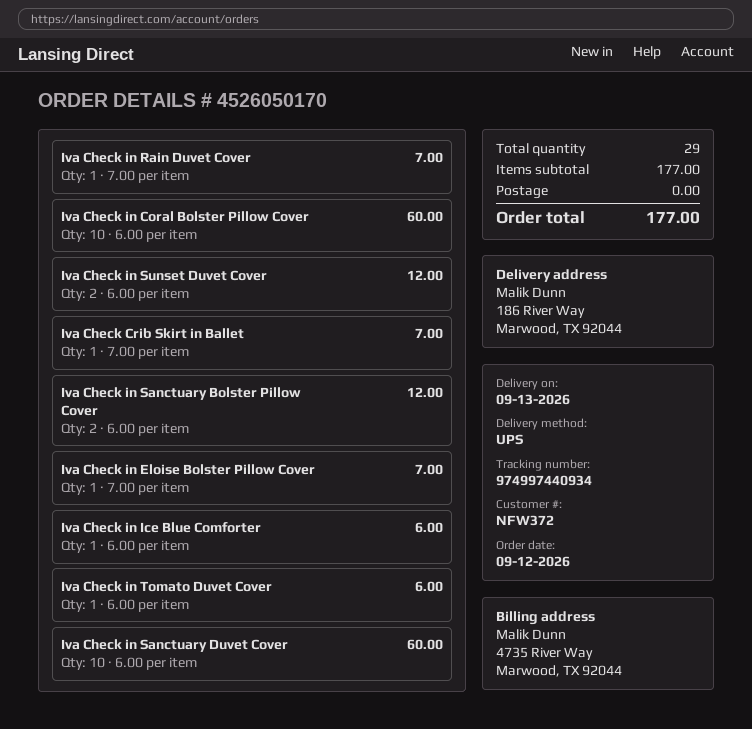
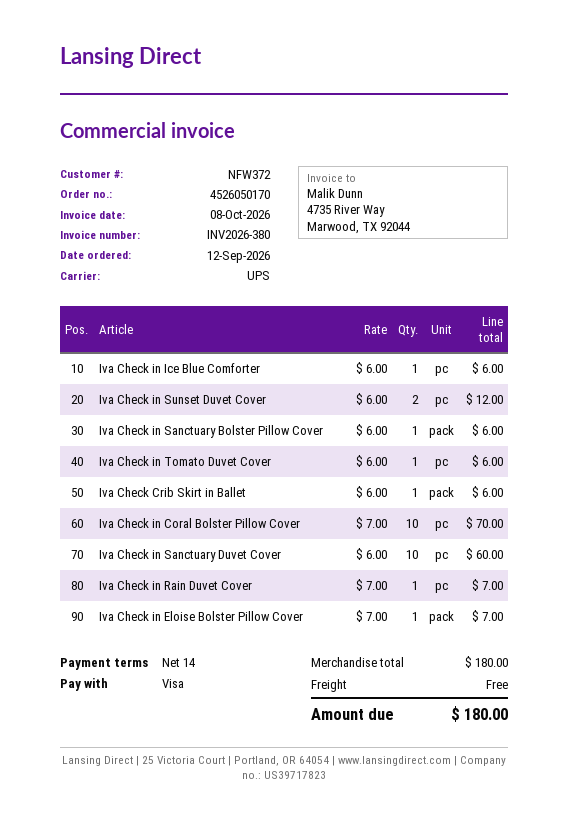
Iva Check in Coral Bolster Pillow Cover: 10 x 6.00 = 60.00 -> 10 x 7.00 = 70.00
Iva Check Crib Skirt in Ballet: 1 x 7.00 = 7.00 -> 1 x 6.00 = 6.00
Iva Check in Sanctuary Bolster Pillow Cover: 2 x 6.00 = 12.00 -> 1 x 6.00 = 6.00
subtotal: 177.00 -> 180.00
total: 177.00 -> 180.00

